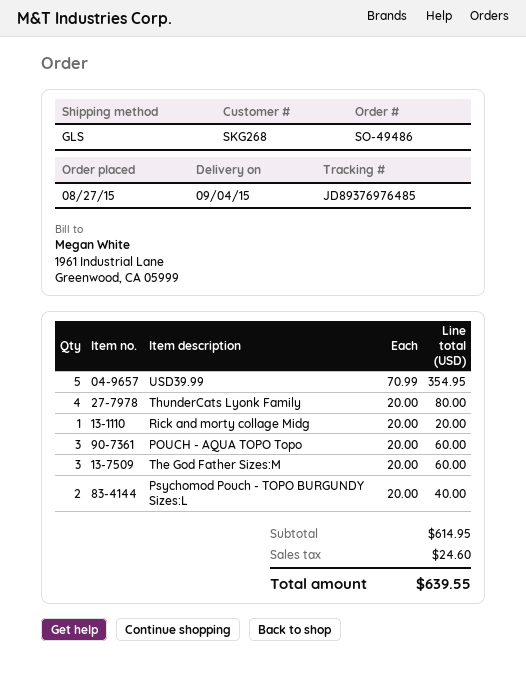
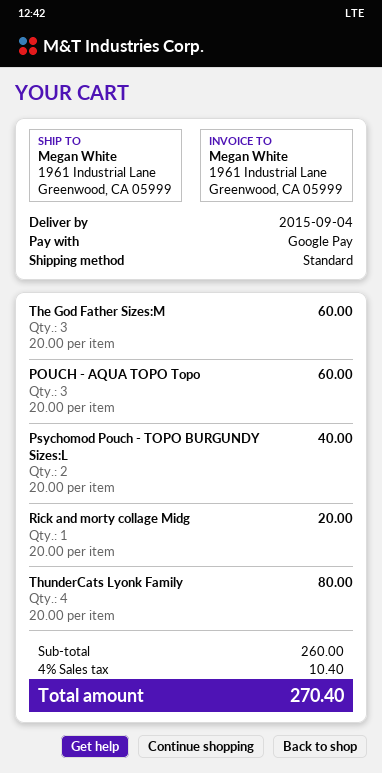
shipping method: GLS -> standard
USD39.99: 5 x 70.99 = 354.95 -> none
subtotal: 614.95 -> 260.00
tax: 24.60 -> 10.40
total: 639.55 -> 270.40

